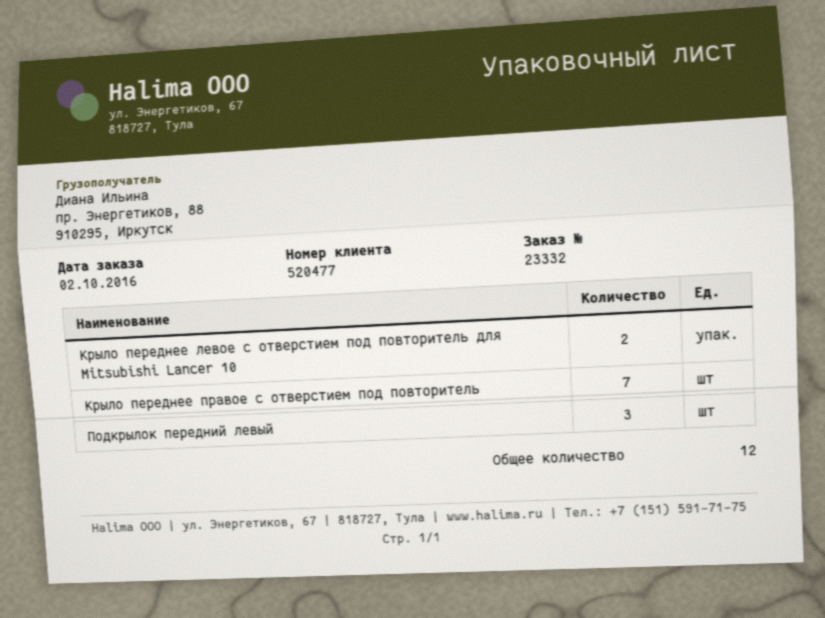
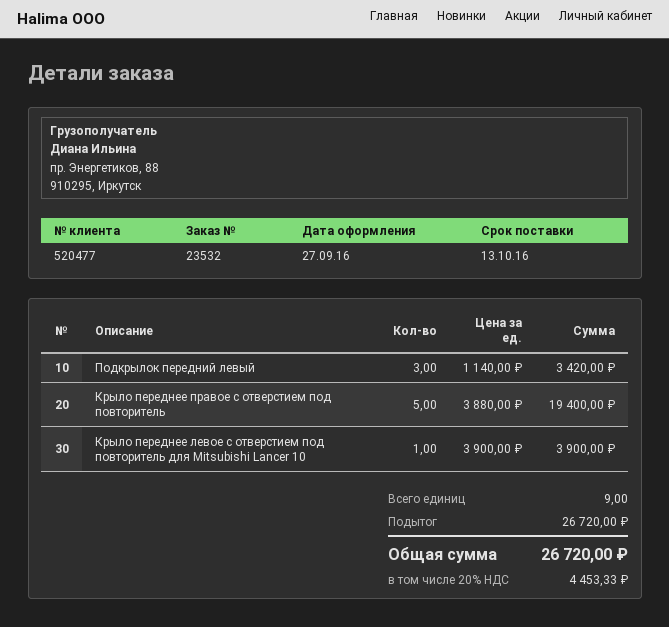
order number: 23332 -> 23532
order date: 2016-10-02 -> 2016-09-27
Крыло переднее левое с отверстием под повторитель для Mitsubishi Lancer 10: 2 -> 1
Крыло переднее правое с отверстием под повторитель: 7 -> 5
total quantity: 12 -> 9

